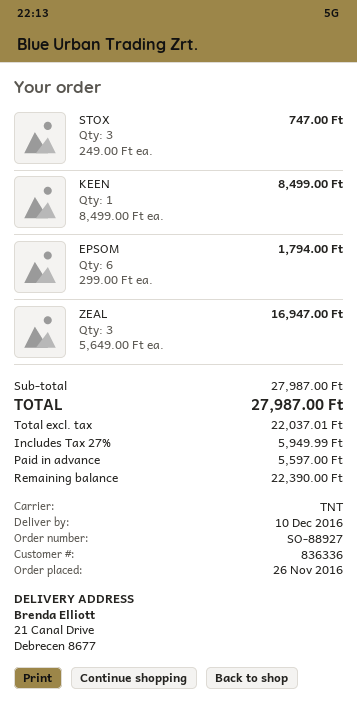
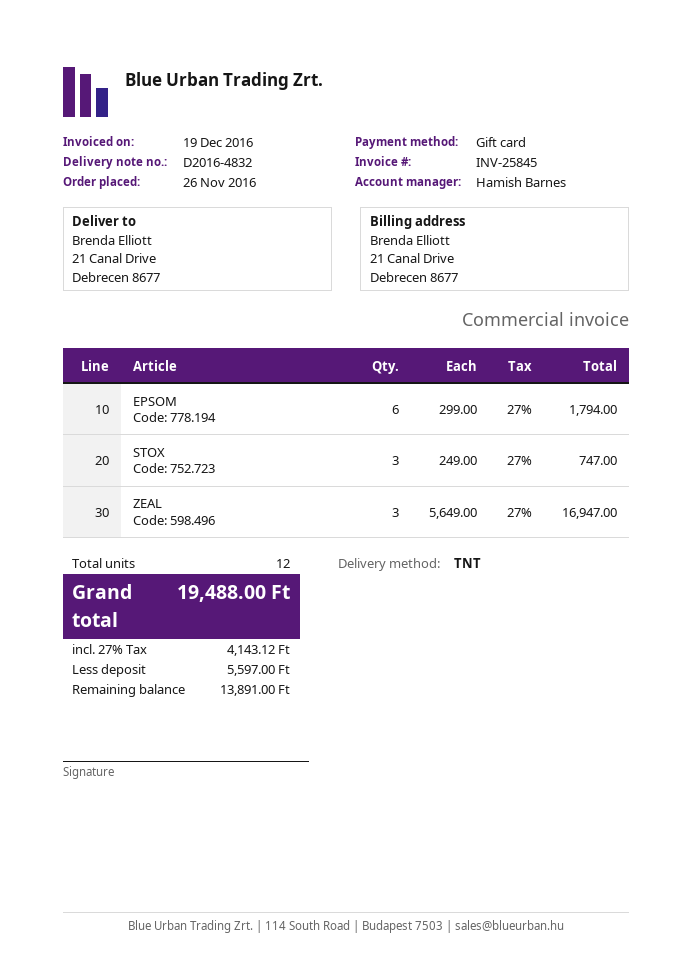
KEEN: 1 x 8499.00 = 8499.00 -> none
tax: 27% = 5949.99 -> 27% = 4143.12
total: 27987.00 -> 19488.00
balance: 22390.00 -> 13891.00

